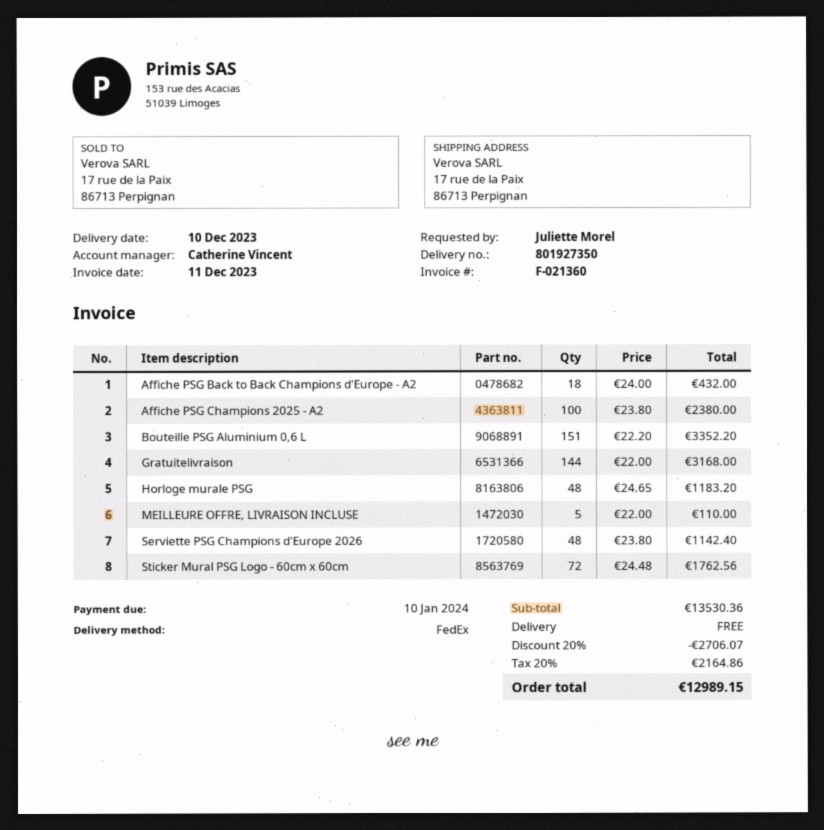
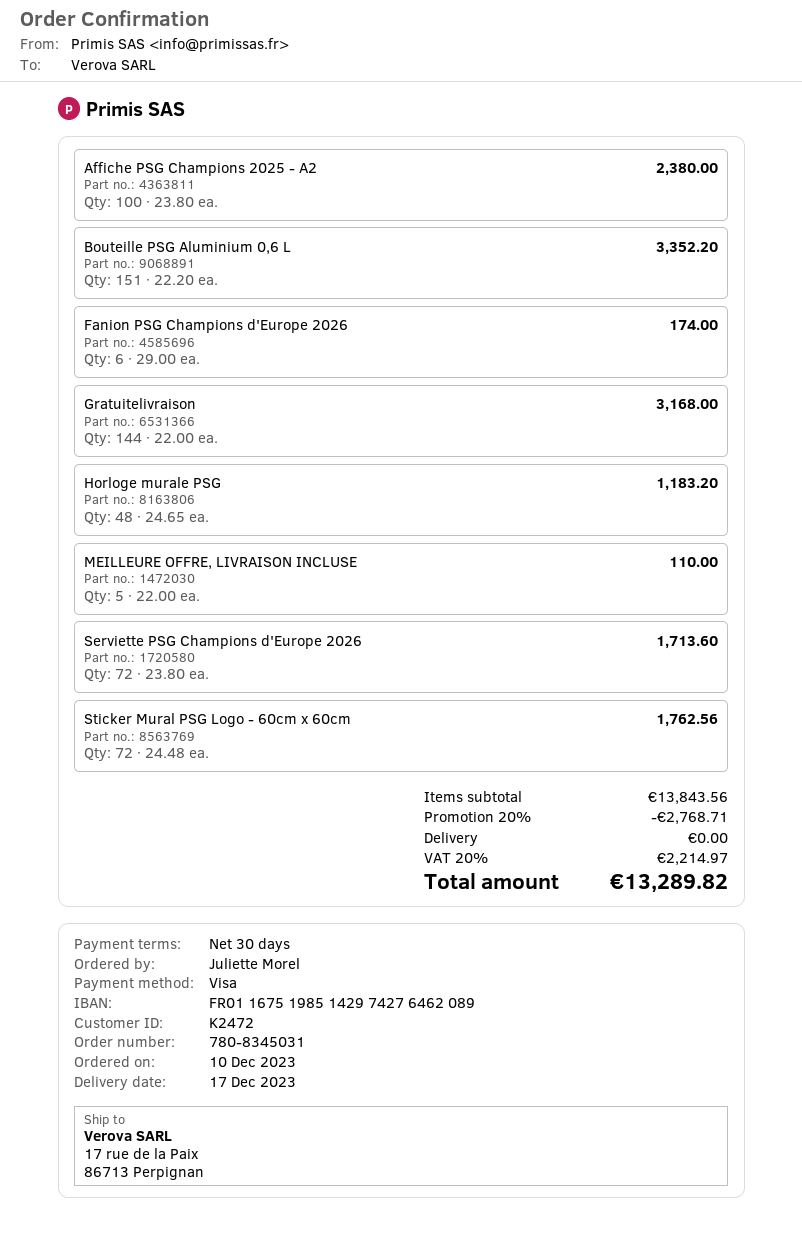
delivery date: 2023-12-10 -> 2023-12-17
Affiche PSG Back to Back Champions d'Europe - A2: 18 x 24.00 = 432.00 -> none
Serviette PSG Champions d'Europe 2026: 48 x 23.80 = 1142.40 -> 72 x 23.80 = 1713.60
Fanion PSG Champions d'Europe 2026: none -> 6 x 29.00 = 174.00
subtotal: 13530.36 -> 13843.56
discount: 20% = 2706.07 -> 20% = 2768.71
tax: 20% = 2164.86 -> 20% = 2214.97
total: 12989.15 -> 13289.82

